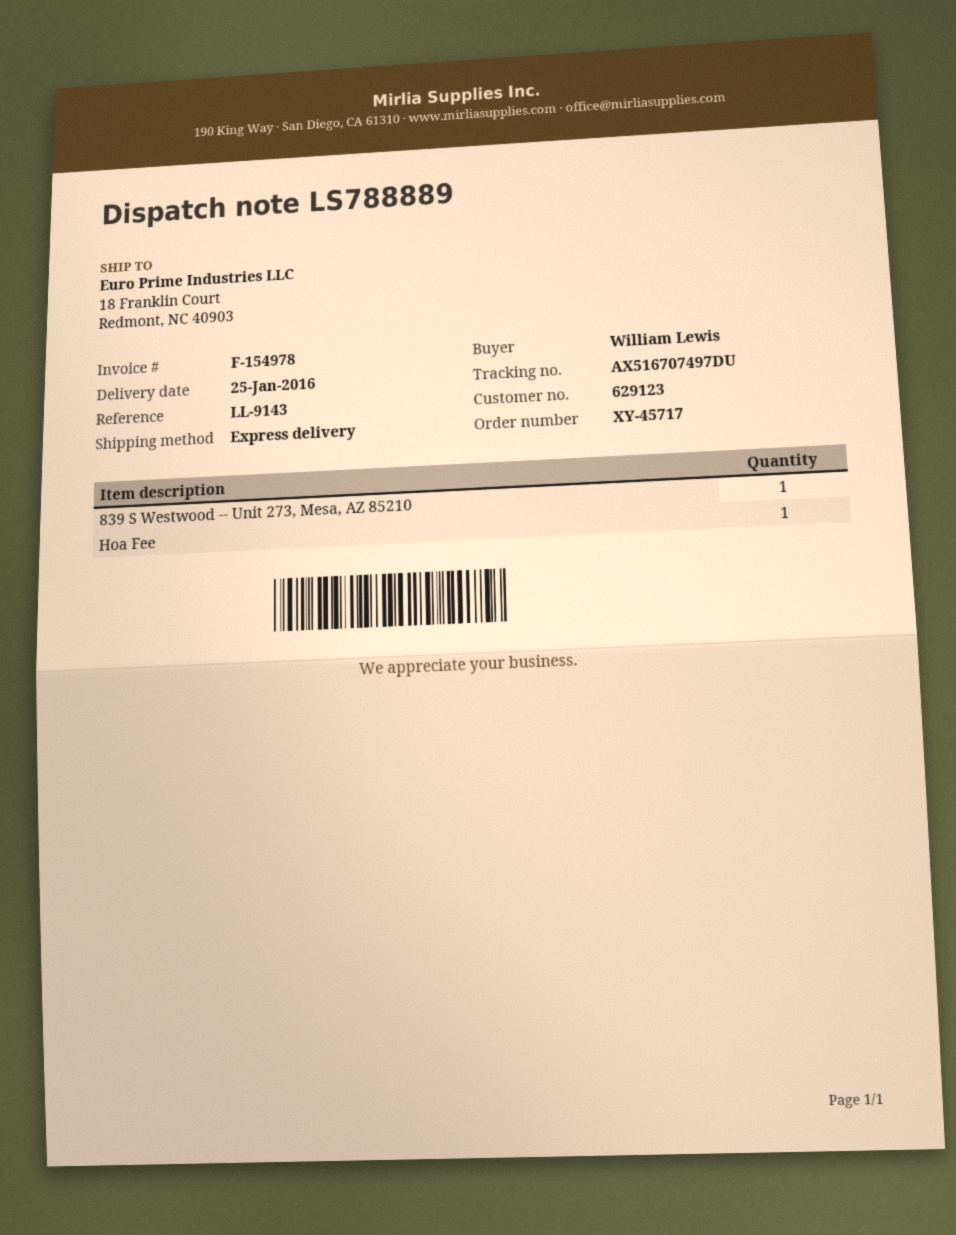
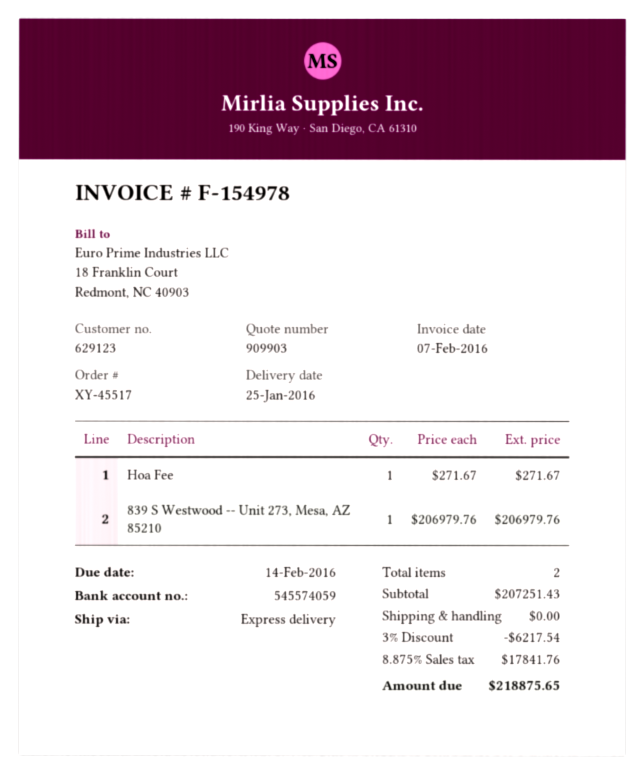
order number: XY-45717 -> XY-45517

